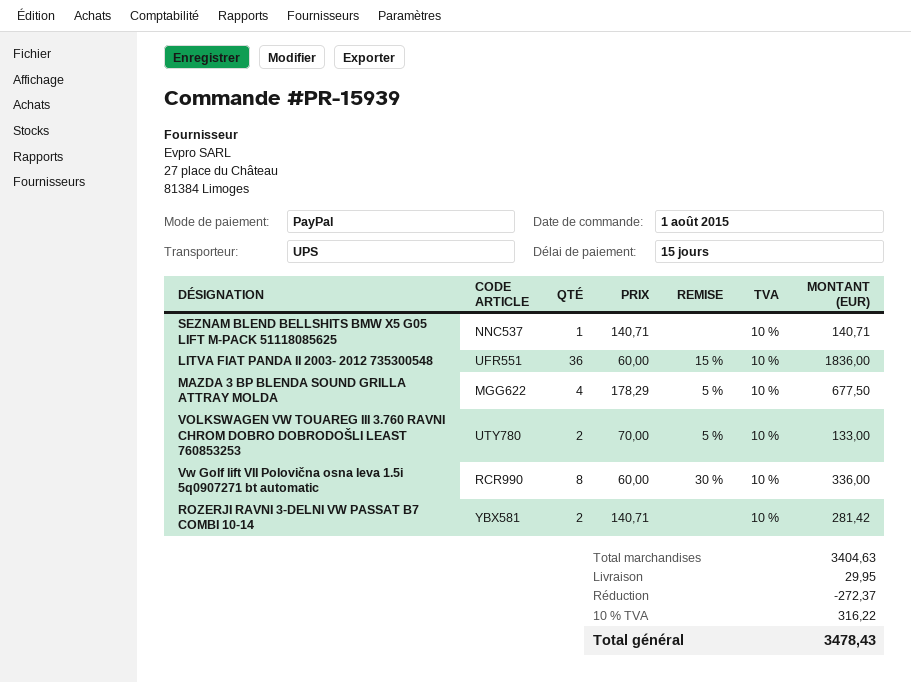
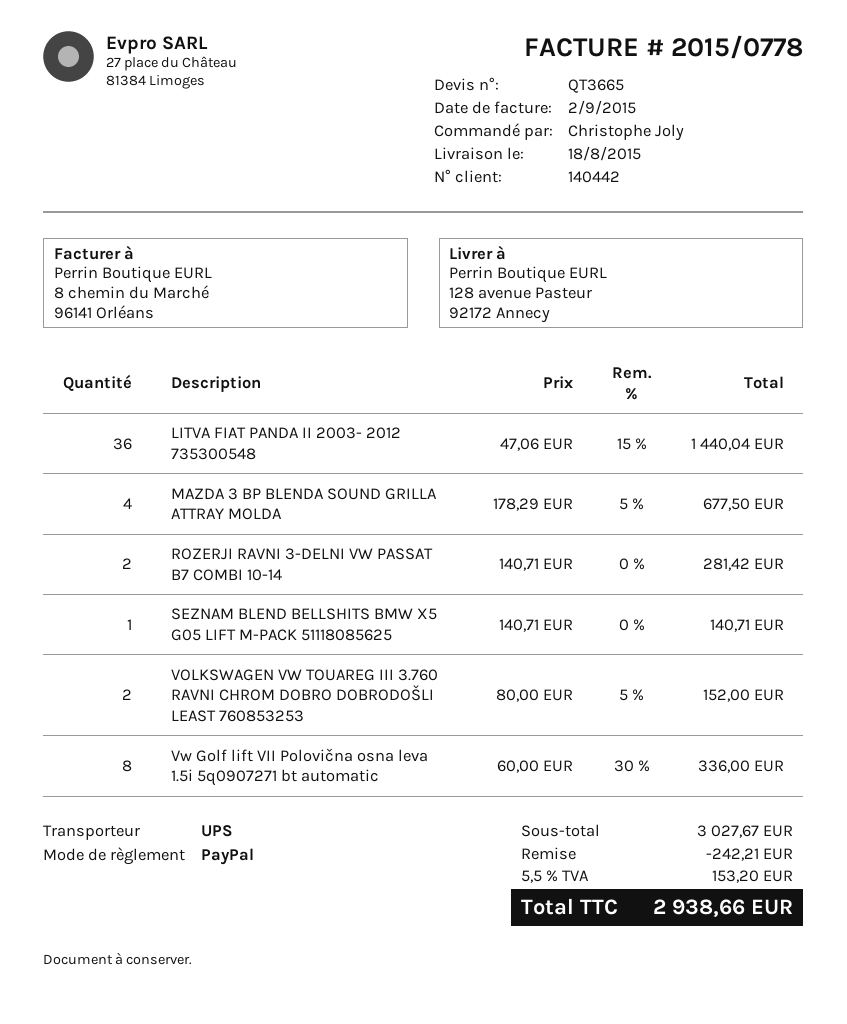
LITVA FIAT PANDA II 2003- 2012 735300548: 36 x 60.00 - 15% = 1836.00 -> 36 x 47.06 - 15% = 1440.04
VOLKSWAGEN VW TOUAREG III 3.760 RAVNI CHROM DOBRO DOBRODOŠLI LEAST 760853253: 2 x 70.00 - 5% = 133.00 -> 2 x 80.00 - 5% = 152.00
subtotal: 3404.63 -> 3027.67
discount: 272.37 -> 242.21
shipping: 29.95 -> none
tax: 10% = 316.22 -> 5.5% = 153.20
total: 3478.43 -> 2938.66

